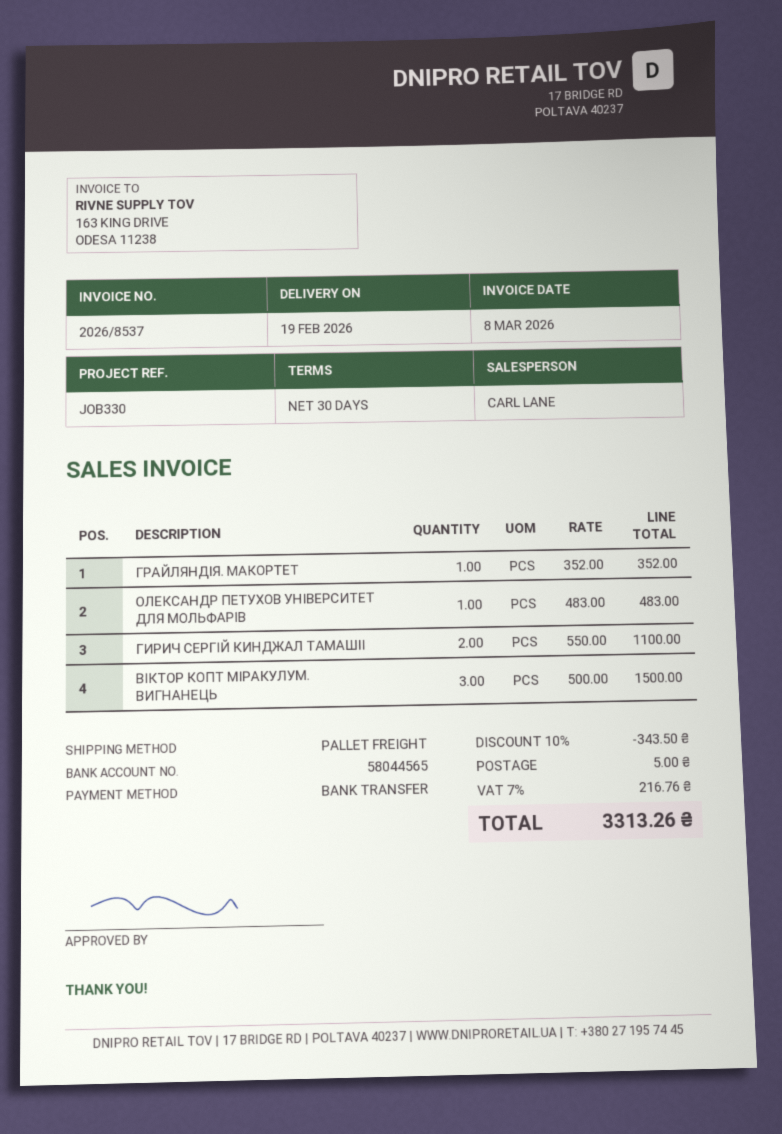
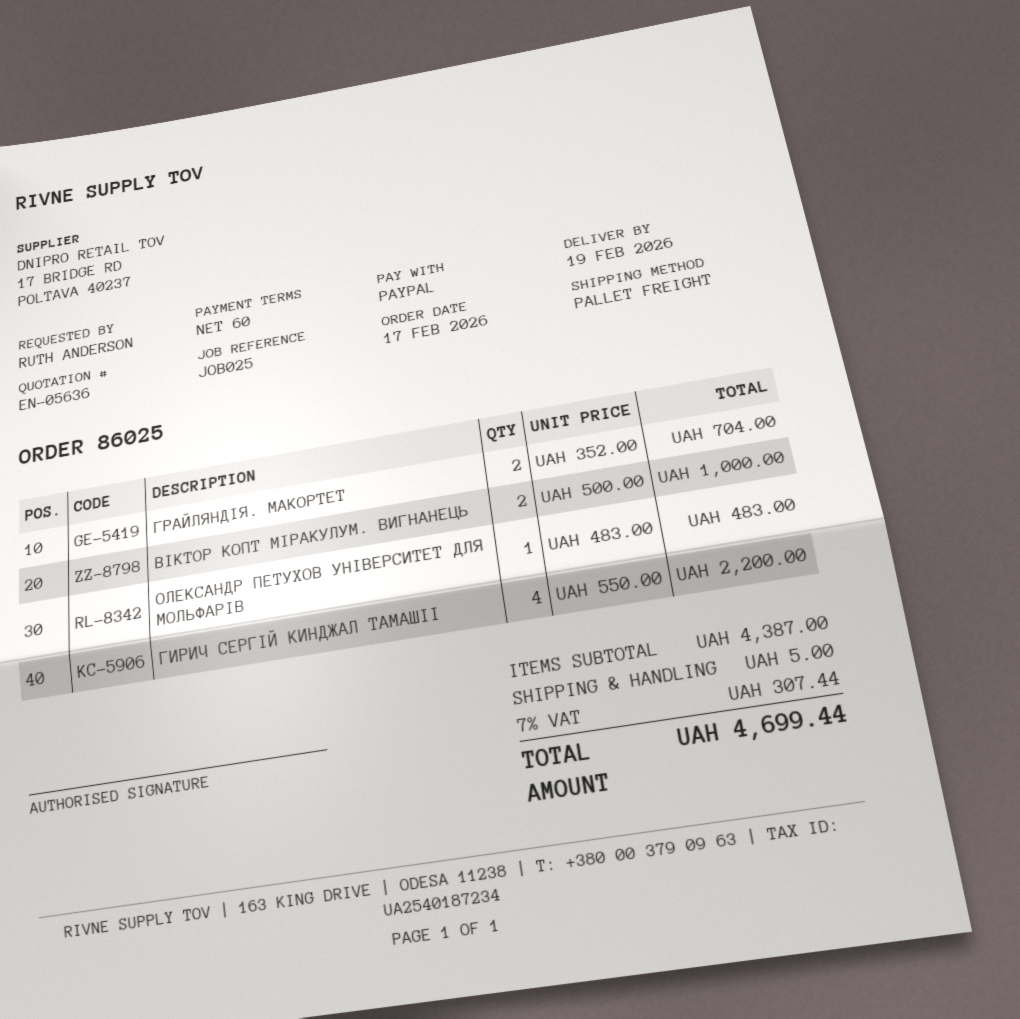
payment terms: 30 days -> 60 days
reference: JOB330 -> JOB025
payment method: bank transfer -> PayPal
ГРАЙЛЯНДІЯ. МАКОРТЕТ: 1 x 352.00 = 352.00 -> 2 x 352.00 = 704.00
ГИРИЧ СЕРГІЙ КИНДЖАЛ ТАМАШІІ: 2 x 550.00 = 1100.00 -> 4 x 550.00 = 2200.00
ВІКТОР КОПТ МІРАКУЛУМ. ВИГНАНЕЦЬ: 3 x 500.00 = 1500.00 -> 2 x 500.00 = 1000.00
discount: 10% = 343.50 -> none
tax: 7% = 216.76 -> 7% = 307.44
total: 3313.26 -> 4699.44

